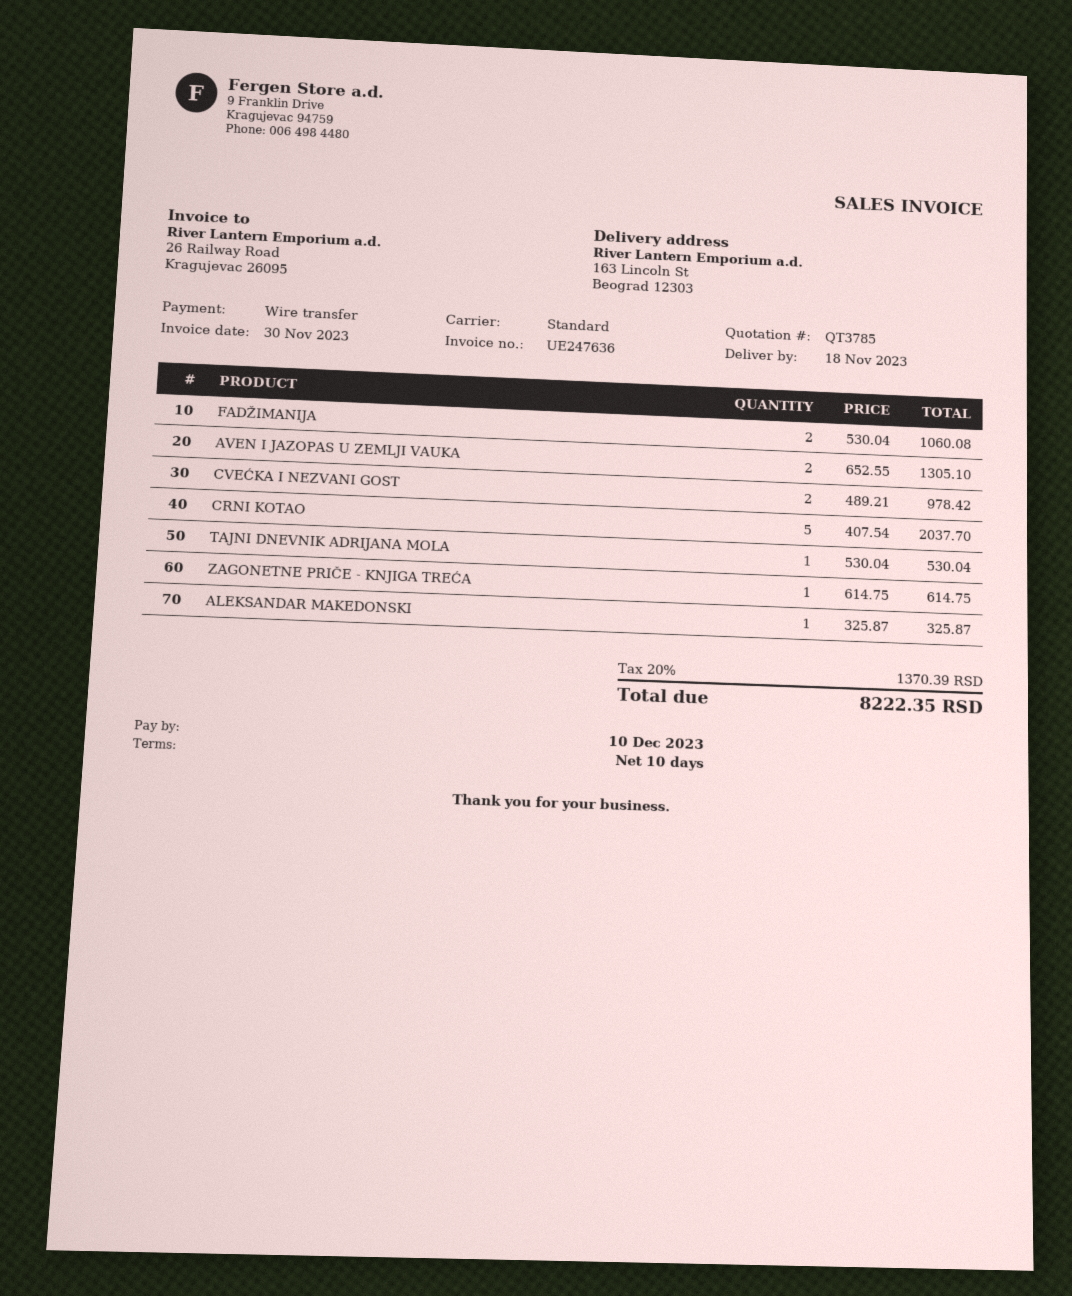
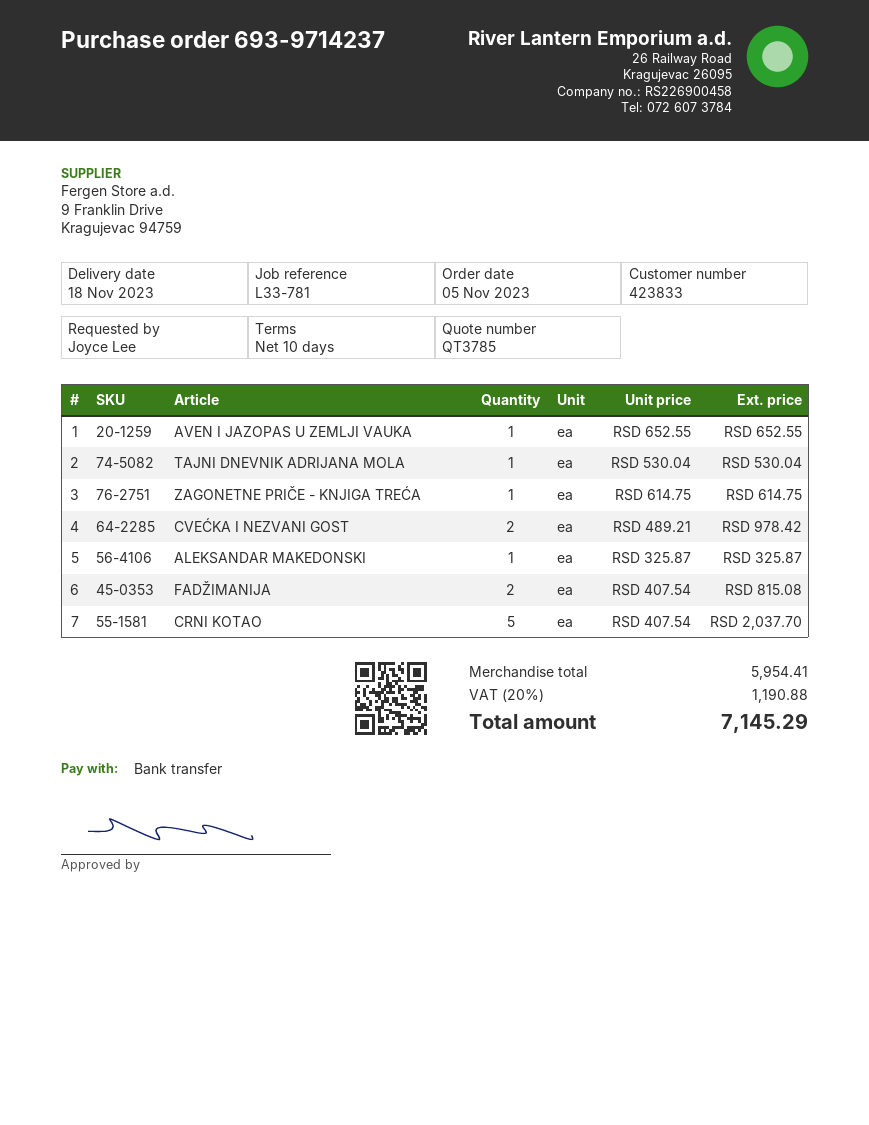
FADŽIMANIJA: 2 x 530.04 = 1060.08 -> 2 x 407.54 = 815.08
AVEN I JAZOPAS U ZEMLJI VAUKA: 2 x 652.55 = 1305.10 -> 1 x 652.55 = 652.55
tax: 20% = 1370.39 -> 20% = 1190.88
total: 8222.35 -> 7145.29

